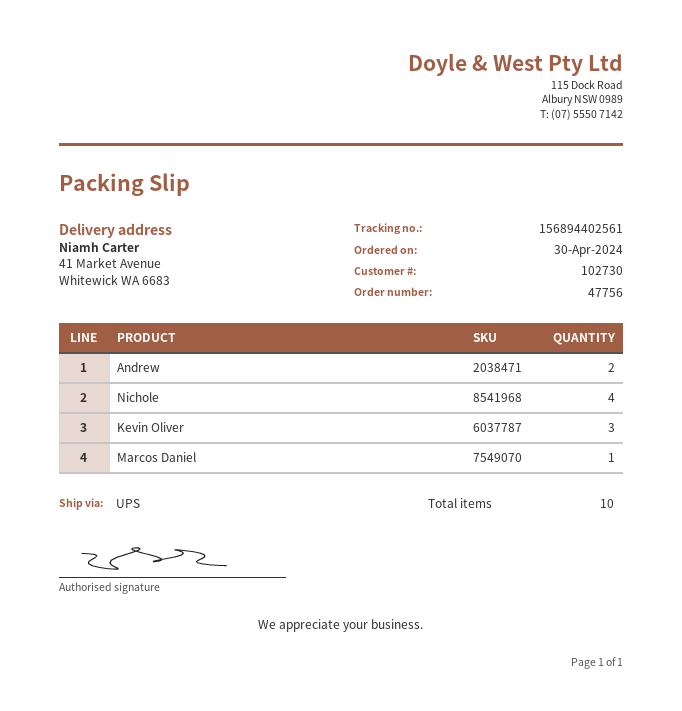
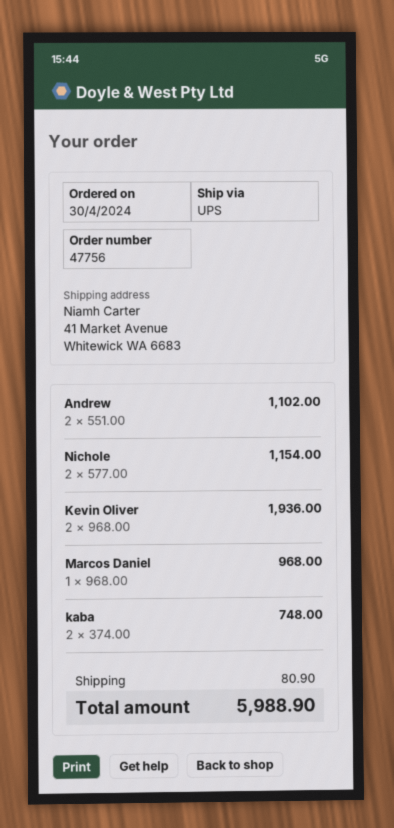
Nichole: 4 -> 2
Kevin Oliver: 3 -> 2
kaba: none -> 2

